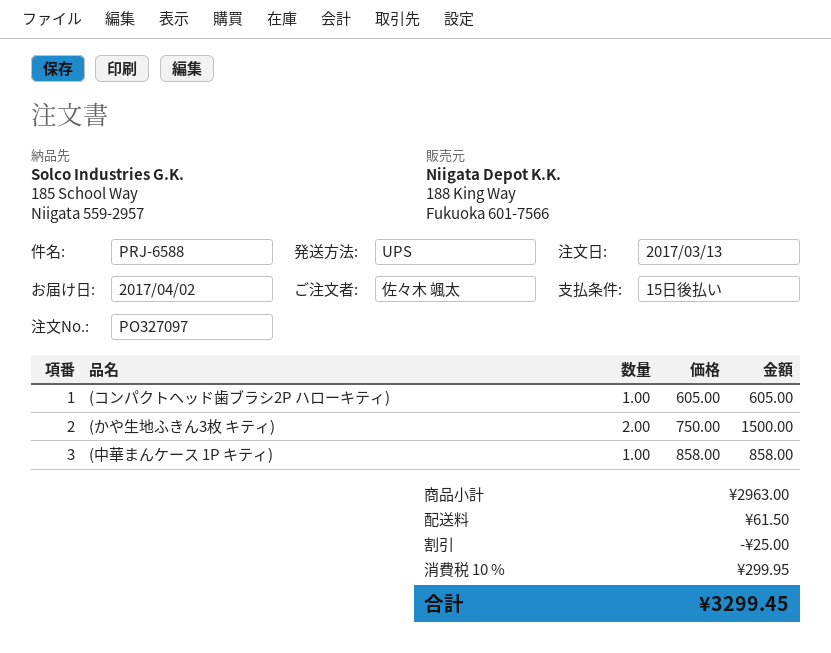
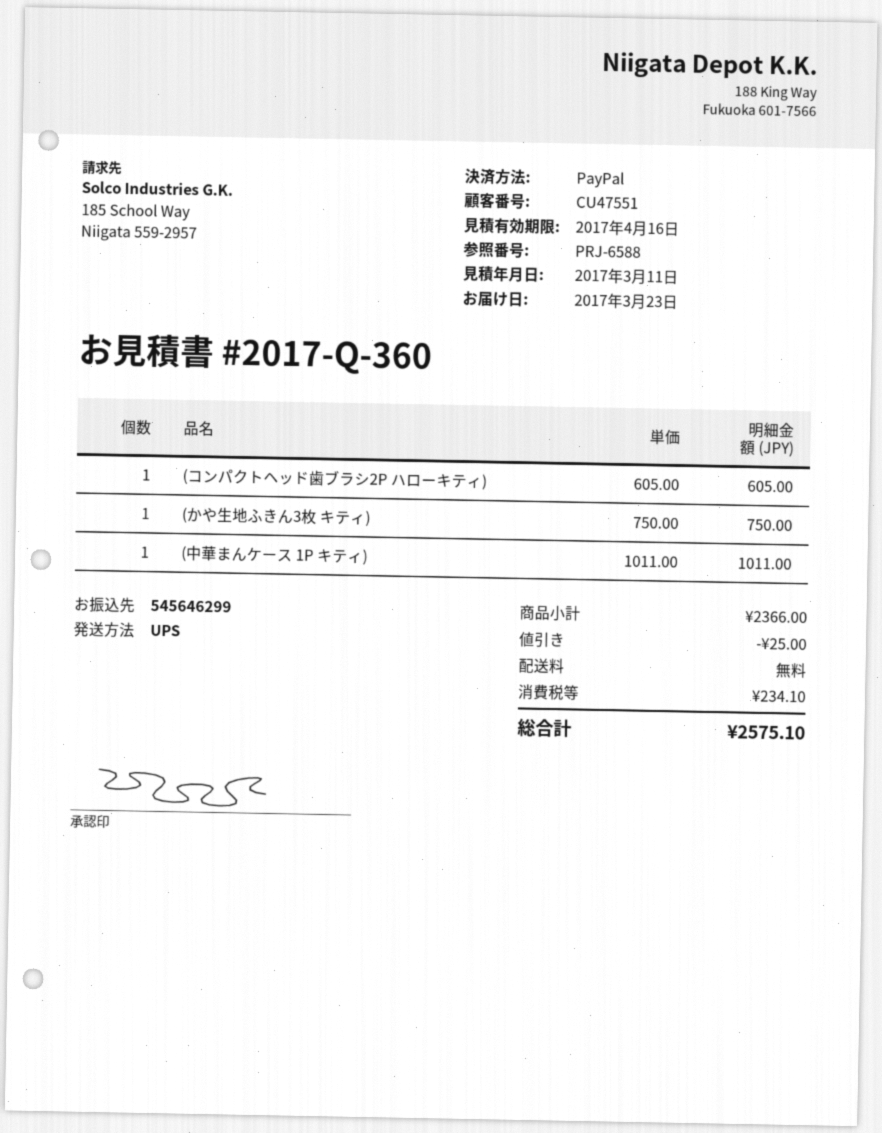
delivery date: 2017-04-02 -> 2017-03-23
(かや生地ふきん3枚 キティ): 2 x 750.00 = 1500.00 -> 1 x 750.00 = 750.00
(中華まんケース 1P キティ): 1 x 858.00 = 858.00 -> 1 x 1011.00 = 1011.00
subtotal: 2963.00 -> 2366.00
shipping: 61.50 -> 0.00
tax: 299.95 -> 234.10
total: 3299.45 -> 2575.10

